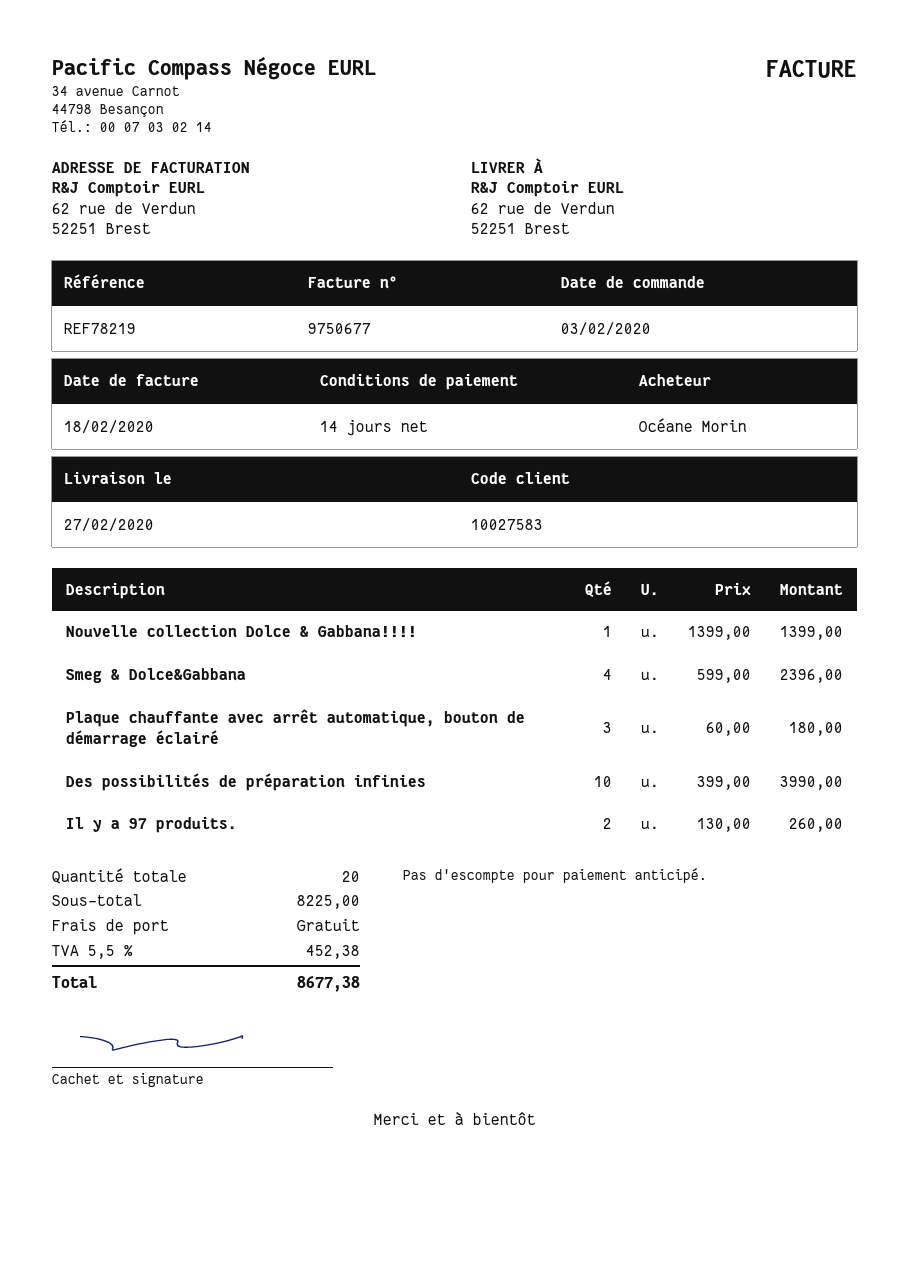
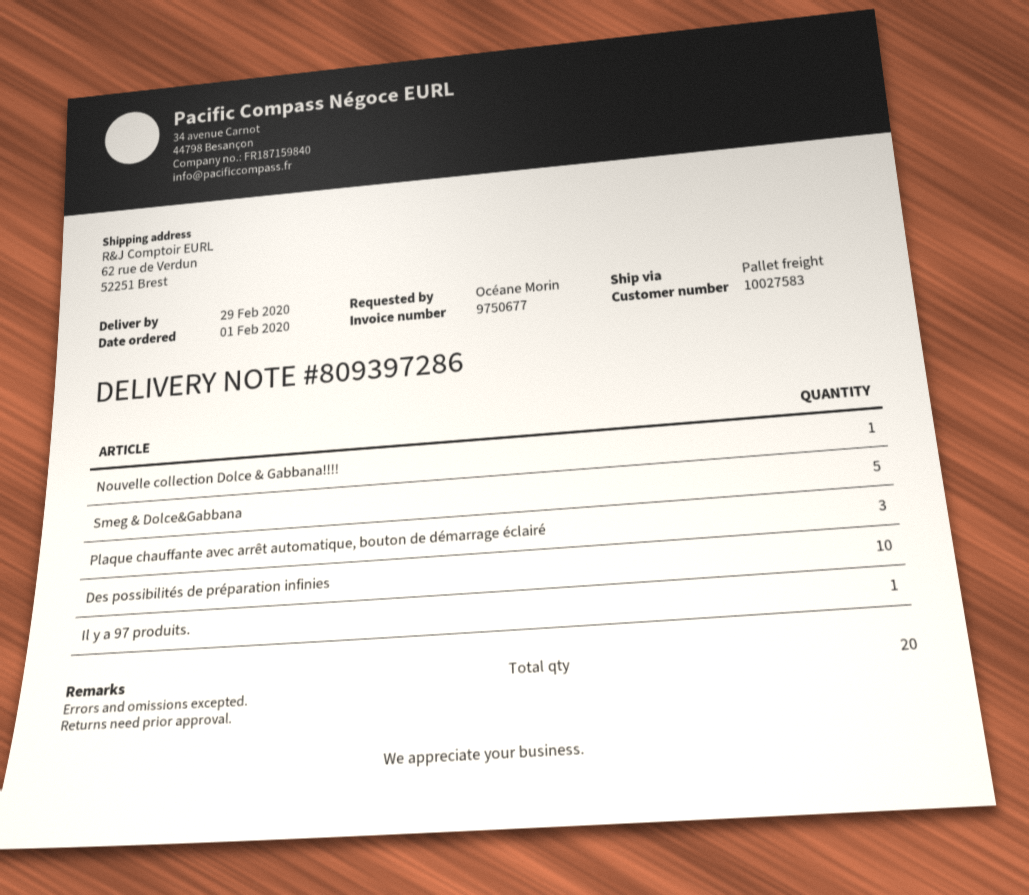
order date: 2020-02-03 -> 2020-02-01
delivery date: 2020-02-27 -> 2020-02-29
Smeg & Dolce&Gabbana: 4 -> 5
Il y a 97 produits.: 2 -> 1

